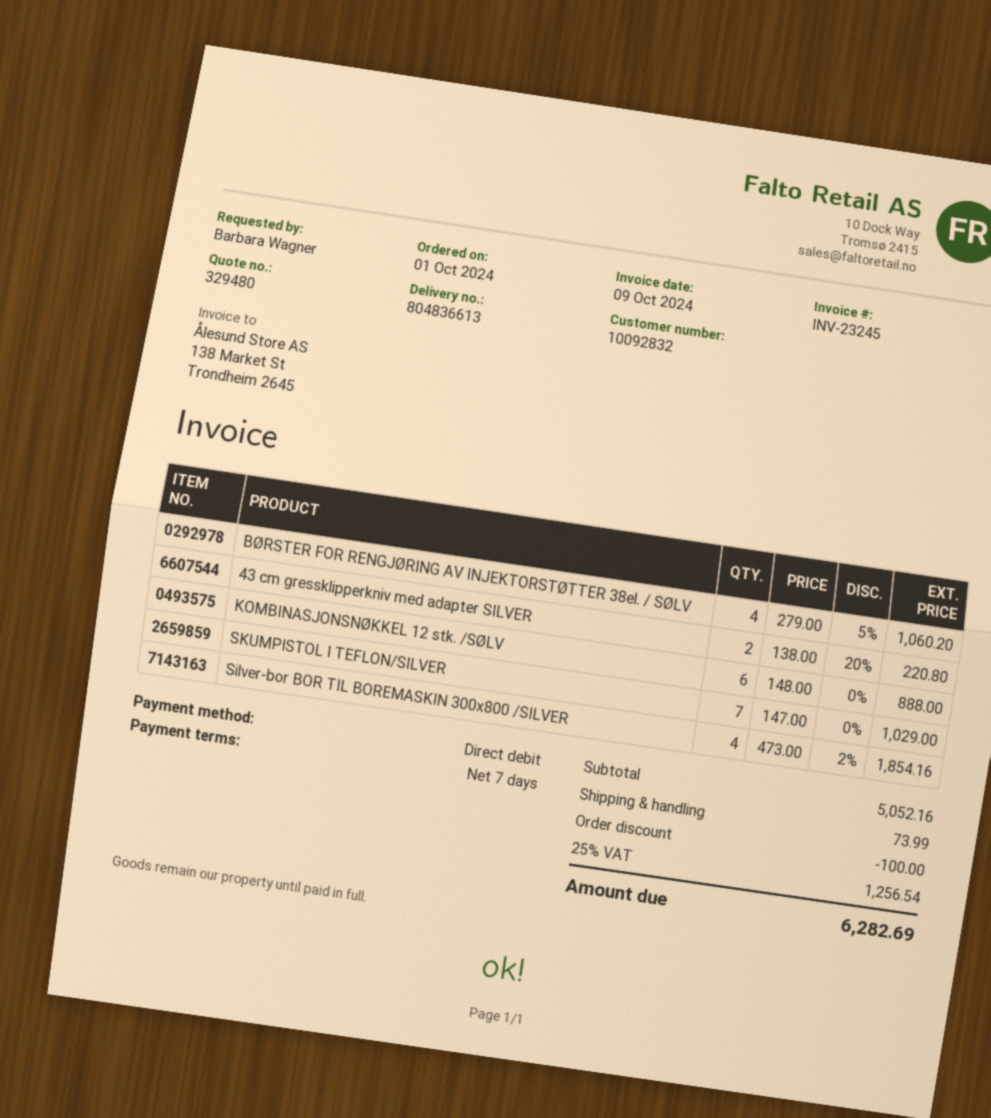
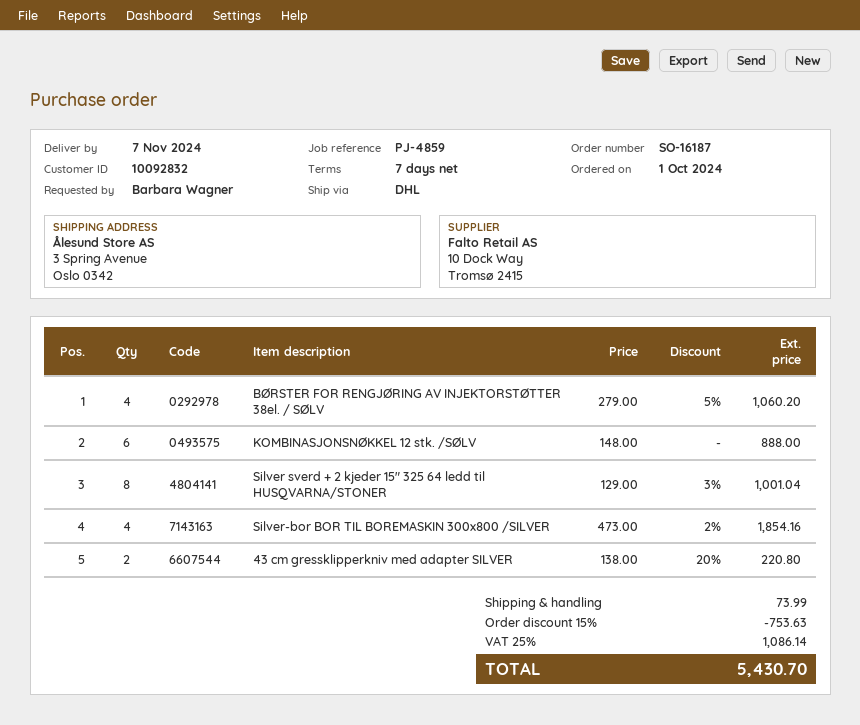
SKUMPISTOL I TEFLON/SILVER: 7 x 147.00 = 1029.00 -> none
Silver sverd + 2 kjeder 15" 325 64 ledd til HUSQVARNA/STONER: none -> 8 x 129.00 - 3% = 1001.04
discount: 100.00 -> 753.63
tax: 25% = 1256.54 -> 25% = 1086.14
total: 6282.69 -> 5430.70

